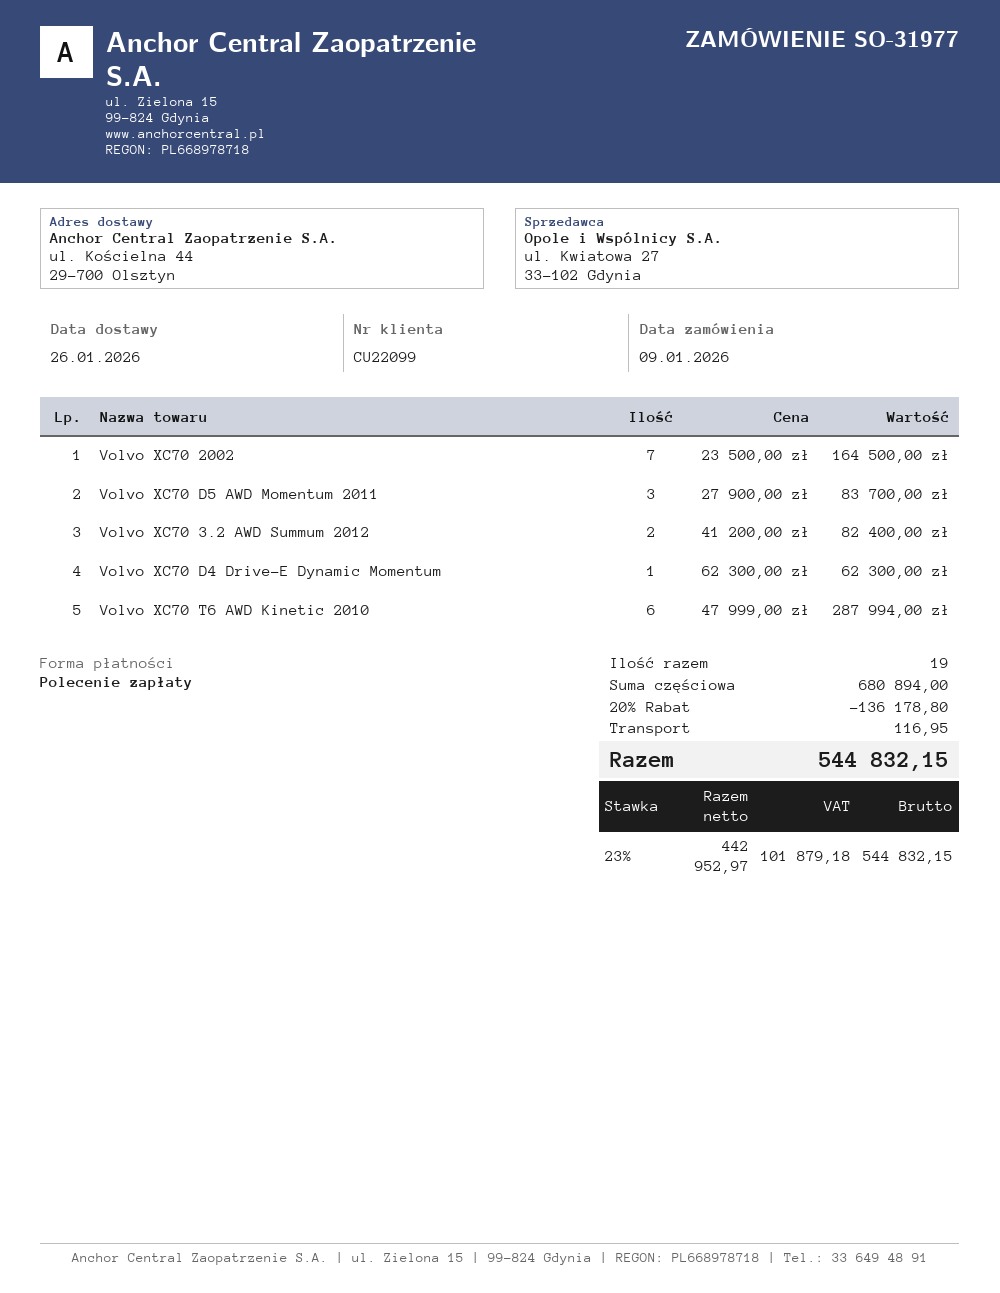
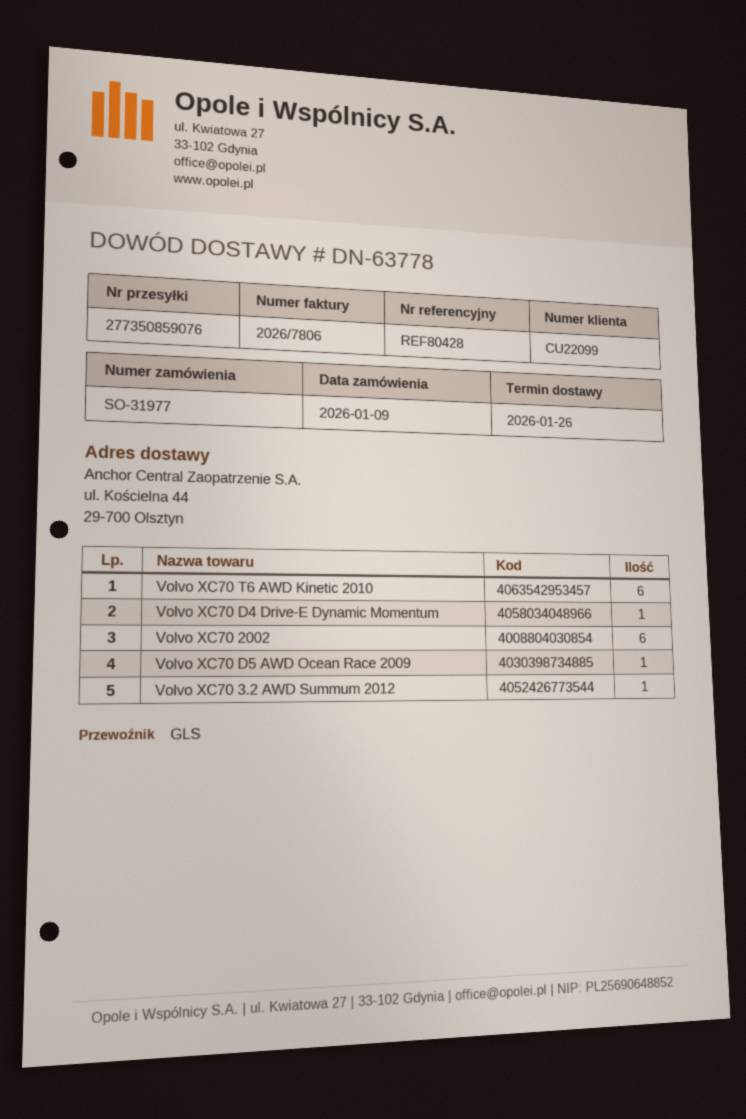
Volvo XC70 2002: 7 -> 6
Volvo XC70 D5 AWD Momentum 2011: 3 -> none
Volvo XC70 3.2 AWD Summum 2012: 2 -> 1
Volvo XC70 D5 AWD Ocean Race 2009: none -> 1

